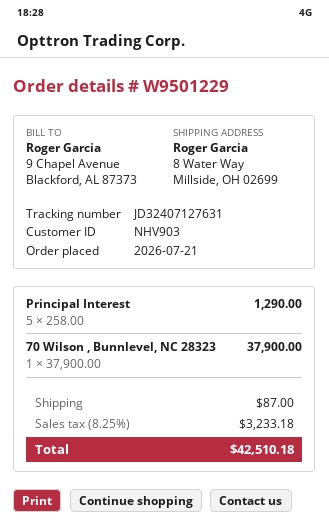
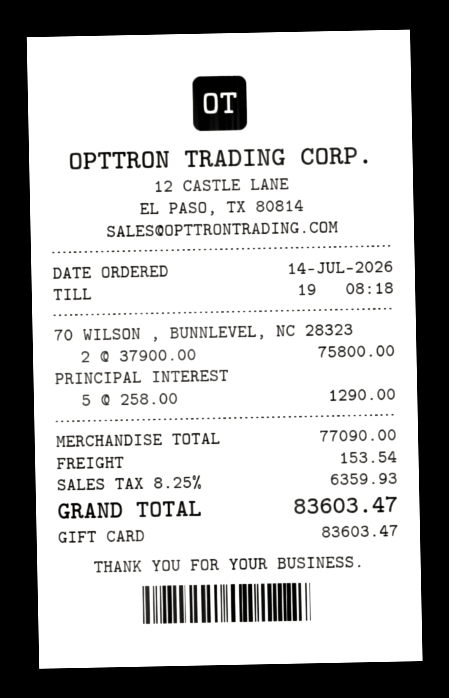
order date: 2026-07-21 -> 2026-07-14
70 Wilson , Bunnlevel, NC 28323: 1 x 37900.00 = 37900.00 -> 2 x 37900.00 = 75800.00
shipping: 87.00 -> 153.54
tax: 8.25% = 3233.18 -> 8.25% = 6359.93
total: 42510.18 -> 83603.47

